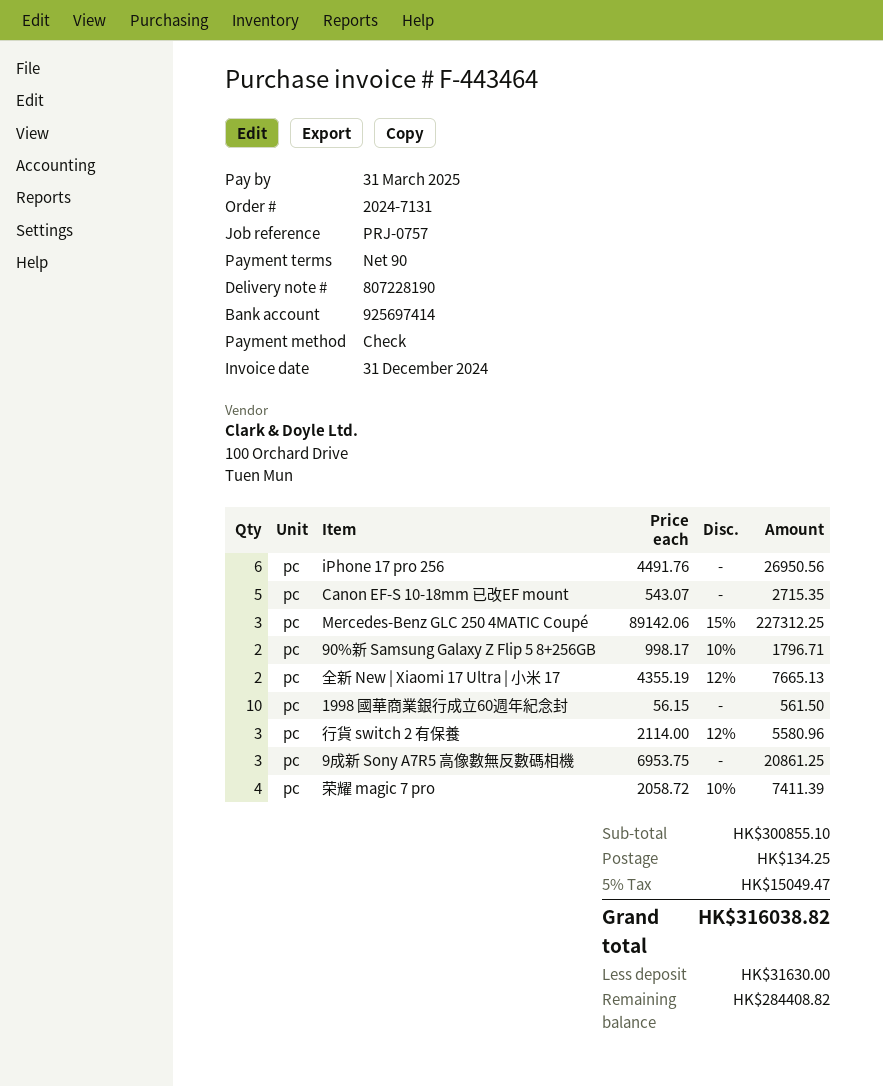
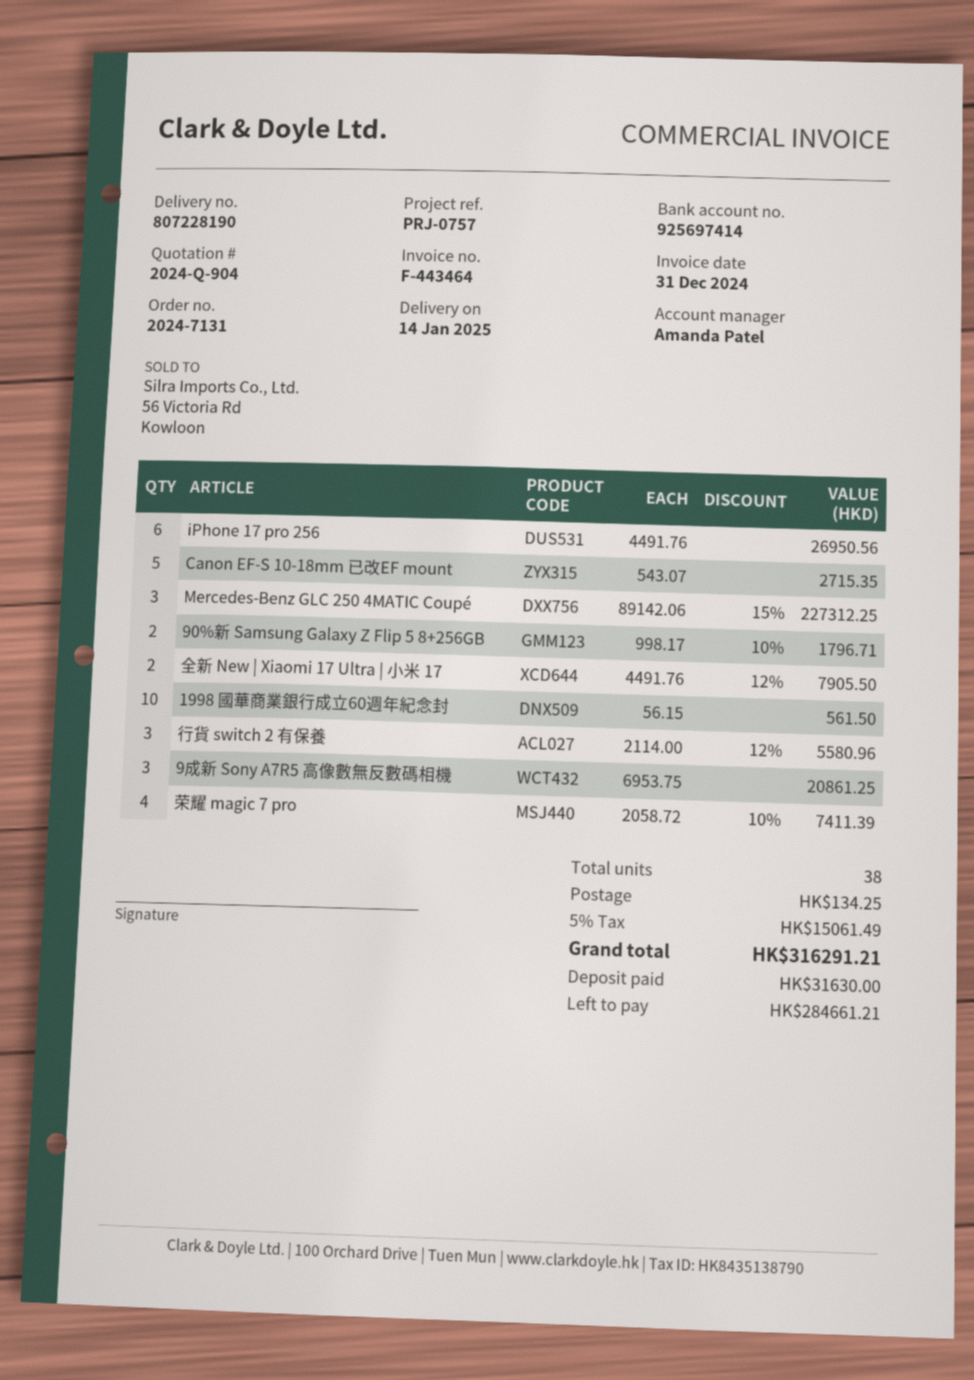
全新 New | Xiaomi 17 Ultra | 小米 17: 2 x 4355.19 - 12% = 7665.13 -> 2 x 4491.76 - 12% = 7905.50
tax: 5% = 15049.47 -> 5% = 15061.49
total: 316038.82 -> 316291.21
balance: 284408.82 -> 284661.21

